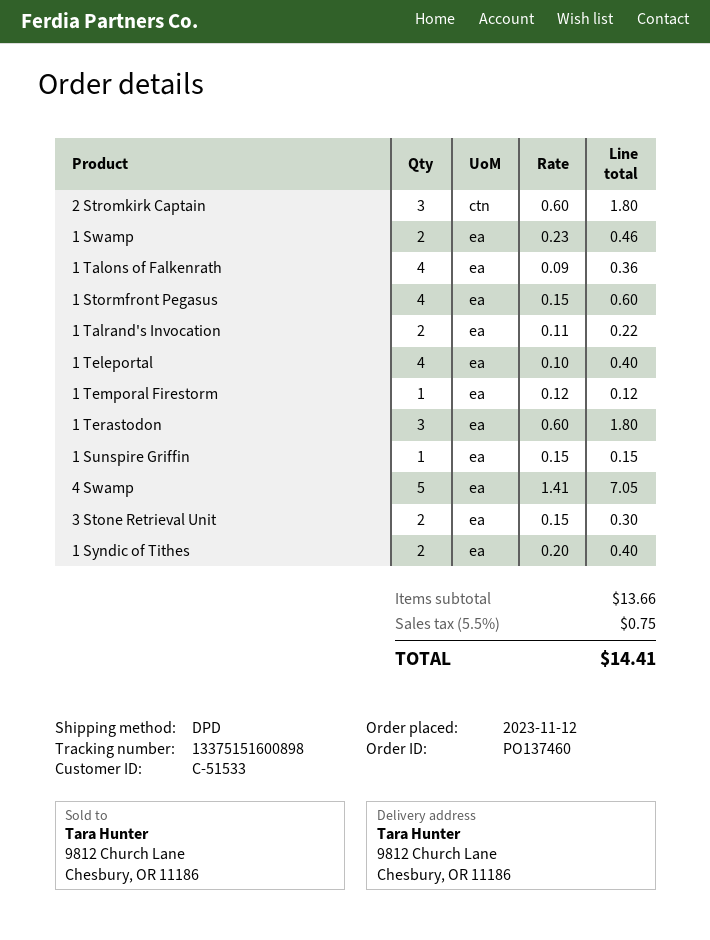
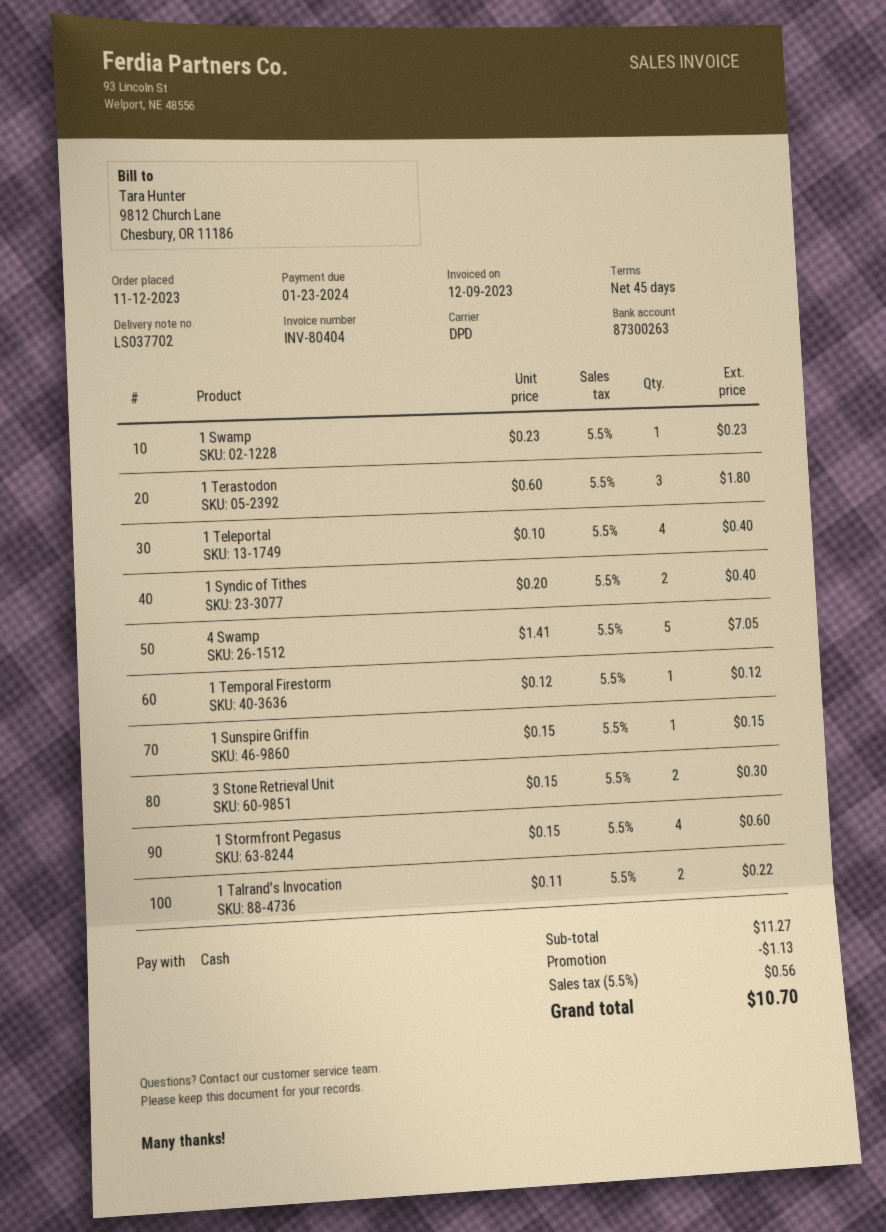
2 Stromkirk Captain: 3 x 0.60 = 1.80 -> none
1 Swamp: 2 x 0.23 = 0.46 -> 1 x 0.23 = 0.23
1 Talons of Falkenrath: 4 x 0.09 = 0.36 -> none
subtotal: 13.66 -> 11.27
discount: none -> 1.13
tax: 5.5% = 0.75 -> 5.5% = 0.56
total: 14.41 -> 10.70

